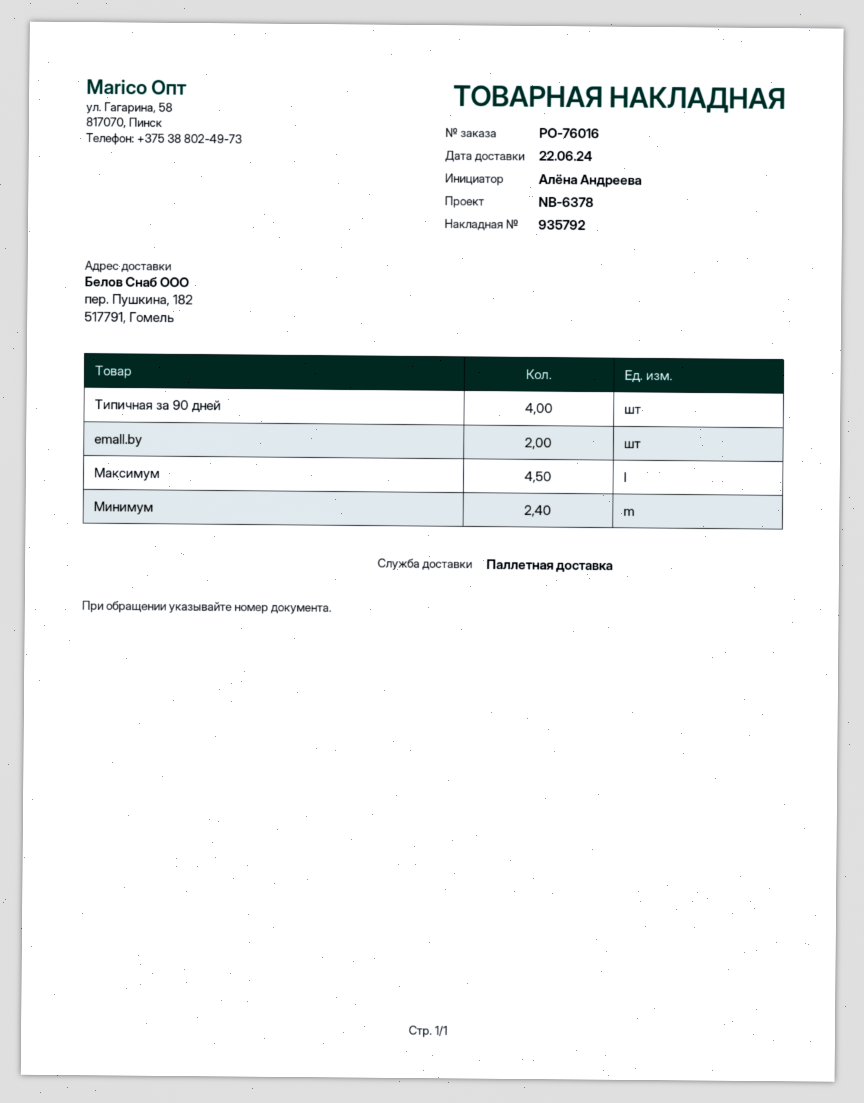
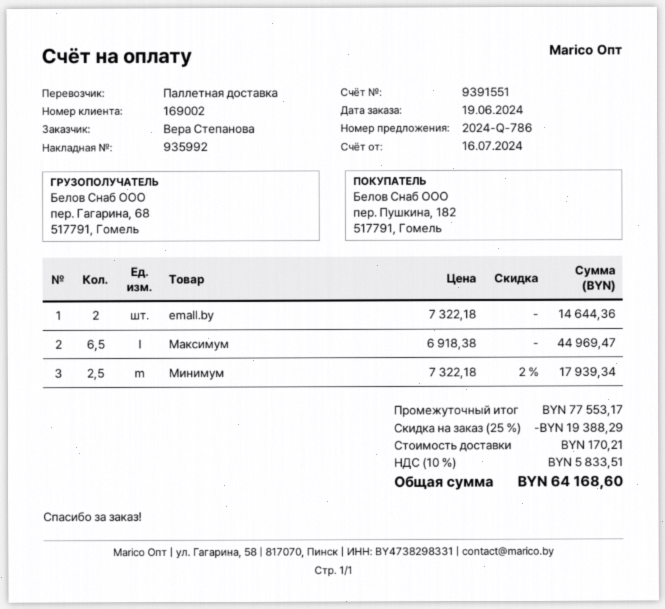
delivery note number: 935792 -> 935992
ordered by: Алёна Андреева -> Вера Степанова
ship to: пер. Пушкина, 182, 517791, Гомель -> пер. Гагарина, 68, 517791, Гомель
Типичная за 90 дней: 4 -> none
Максимум: 4.5 -> 6.5
Минимум: 2.4 -> 2.5

